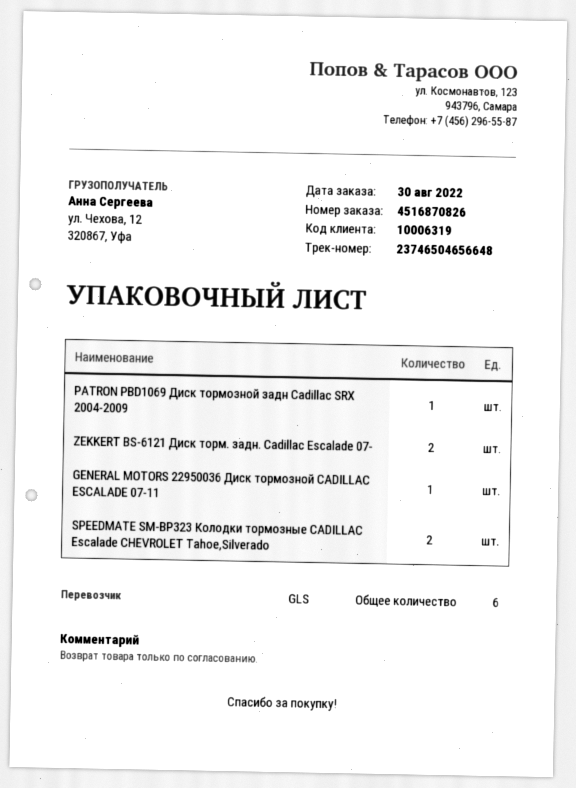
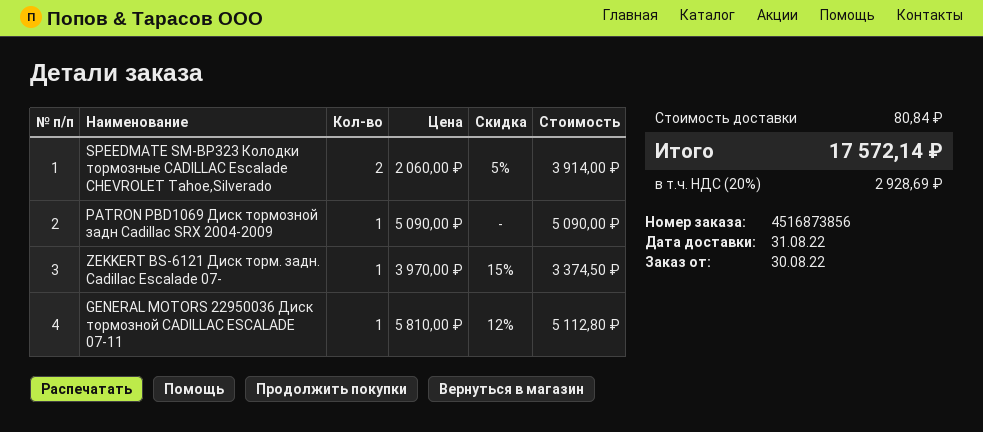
order number: 4516870826 -> 4516873856
ZEKKERT BS-6121 Диск торм. задн. Cadillac Escalade 07-: 2 -> 1

